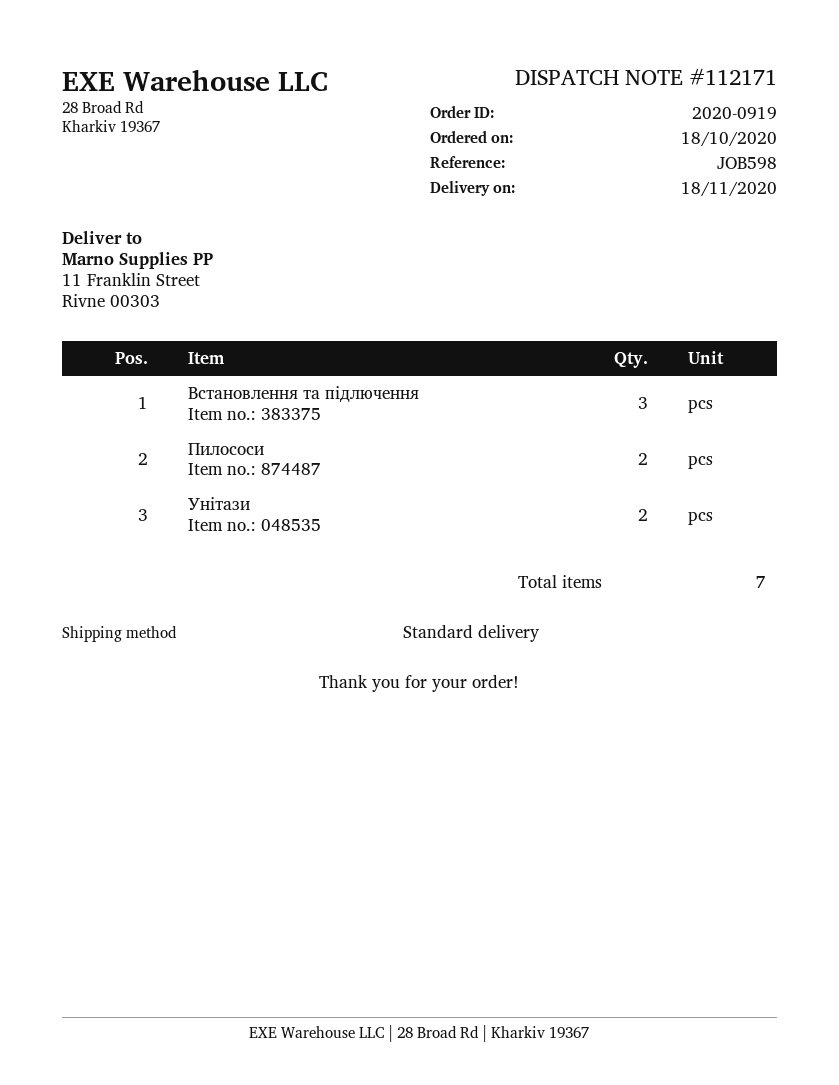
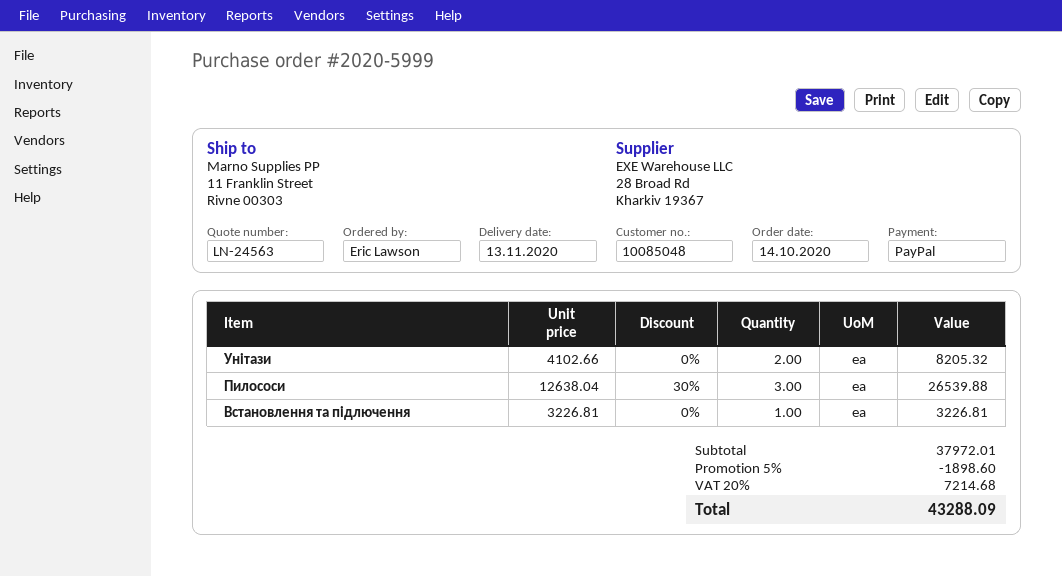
order number: 2020-0919 -> 2020-5999
order date: 2020-10-18 -> 2020-10-14
delivery date: 2020-11-18 -> 2020-11-13
Встановлення та підлючення: 3 -> 1
Пилососи: 2 -> 3

